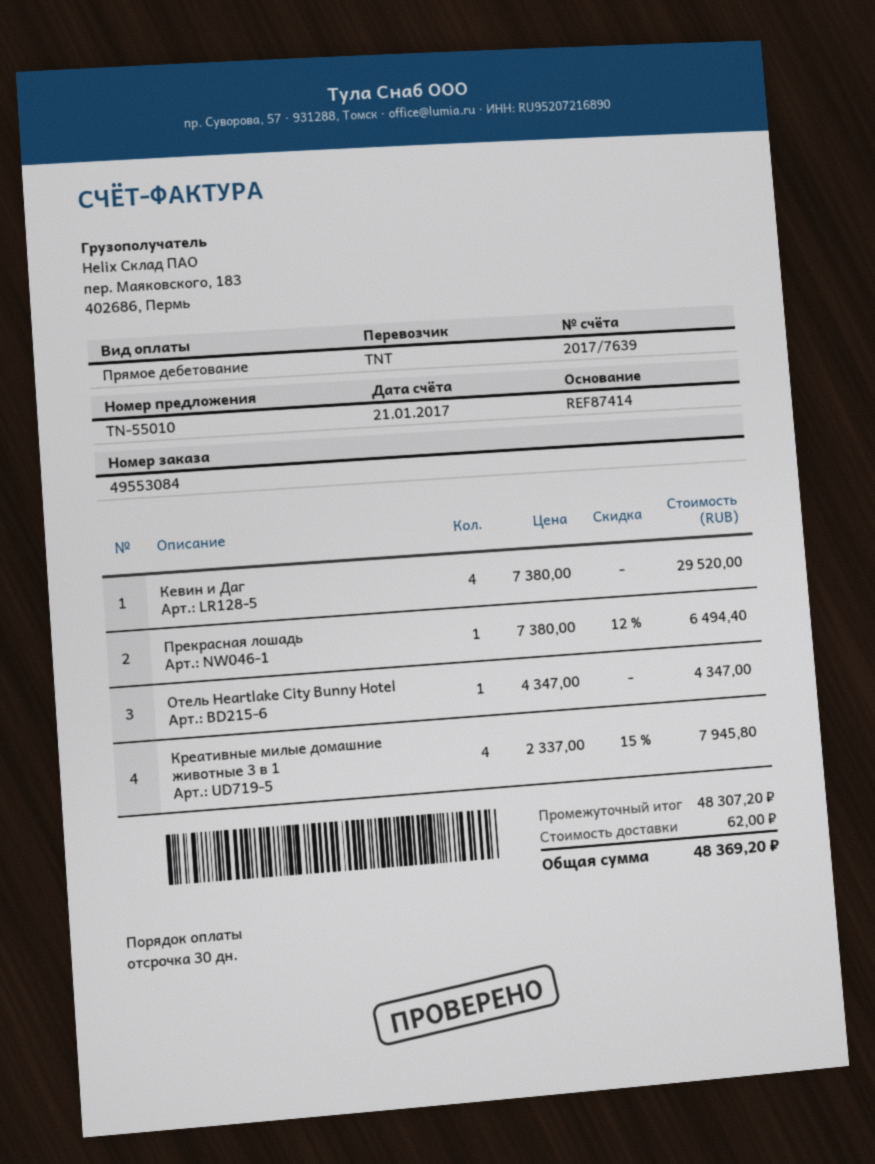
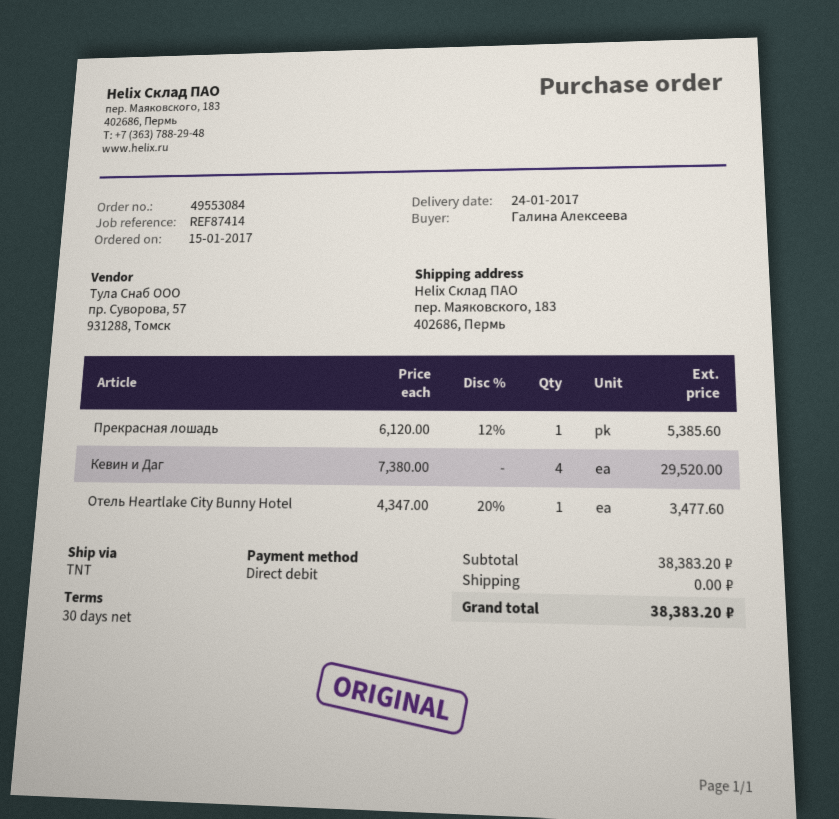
Прекрасная лошадь: 1 x 7380.00 - 12% = 6494.40 -> 1 x 6120.00 - 12% = 5385.60
Отель Heartlake City Bunny Hotel: 1 x 4347.00 = 4347.00 -> 1 x 4347.00 - 20% = 3477.60
Креативные милые домашние животные 3 в 1: 4 x 2337.00 - 15% = 7945.80 -> none
subtotal: 48307.20 -> 38383.20
shipping: 62.00 -> 0.00
total: 48369.20 -> 38383.20

